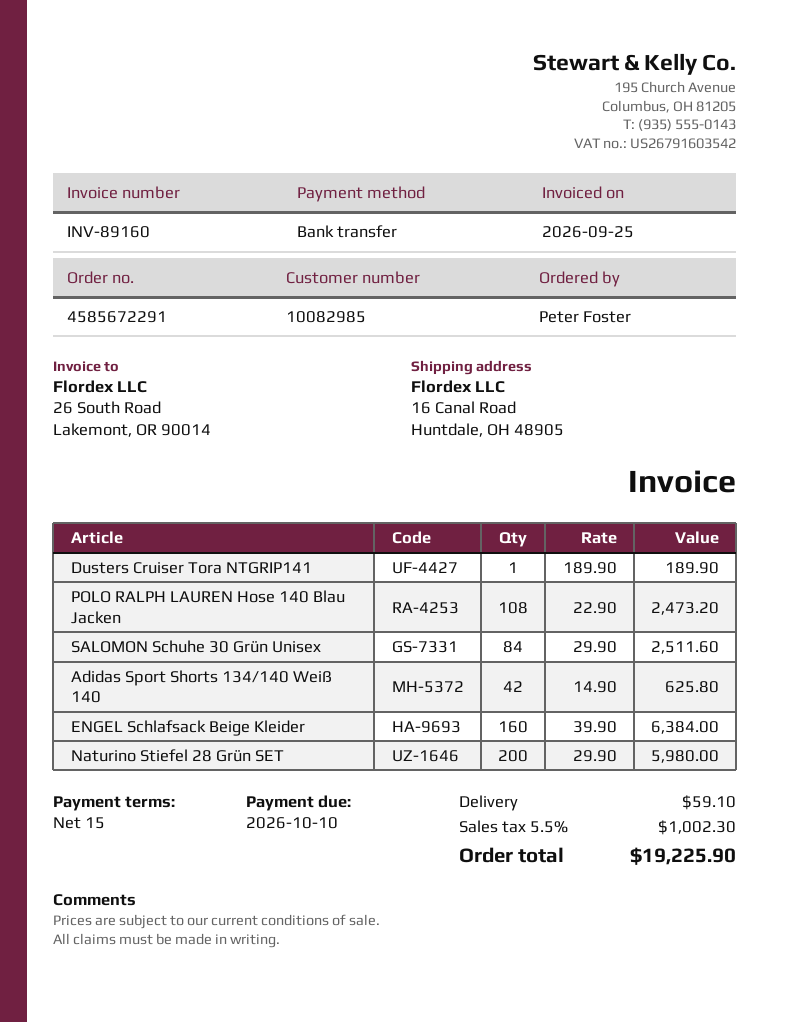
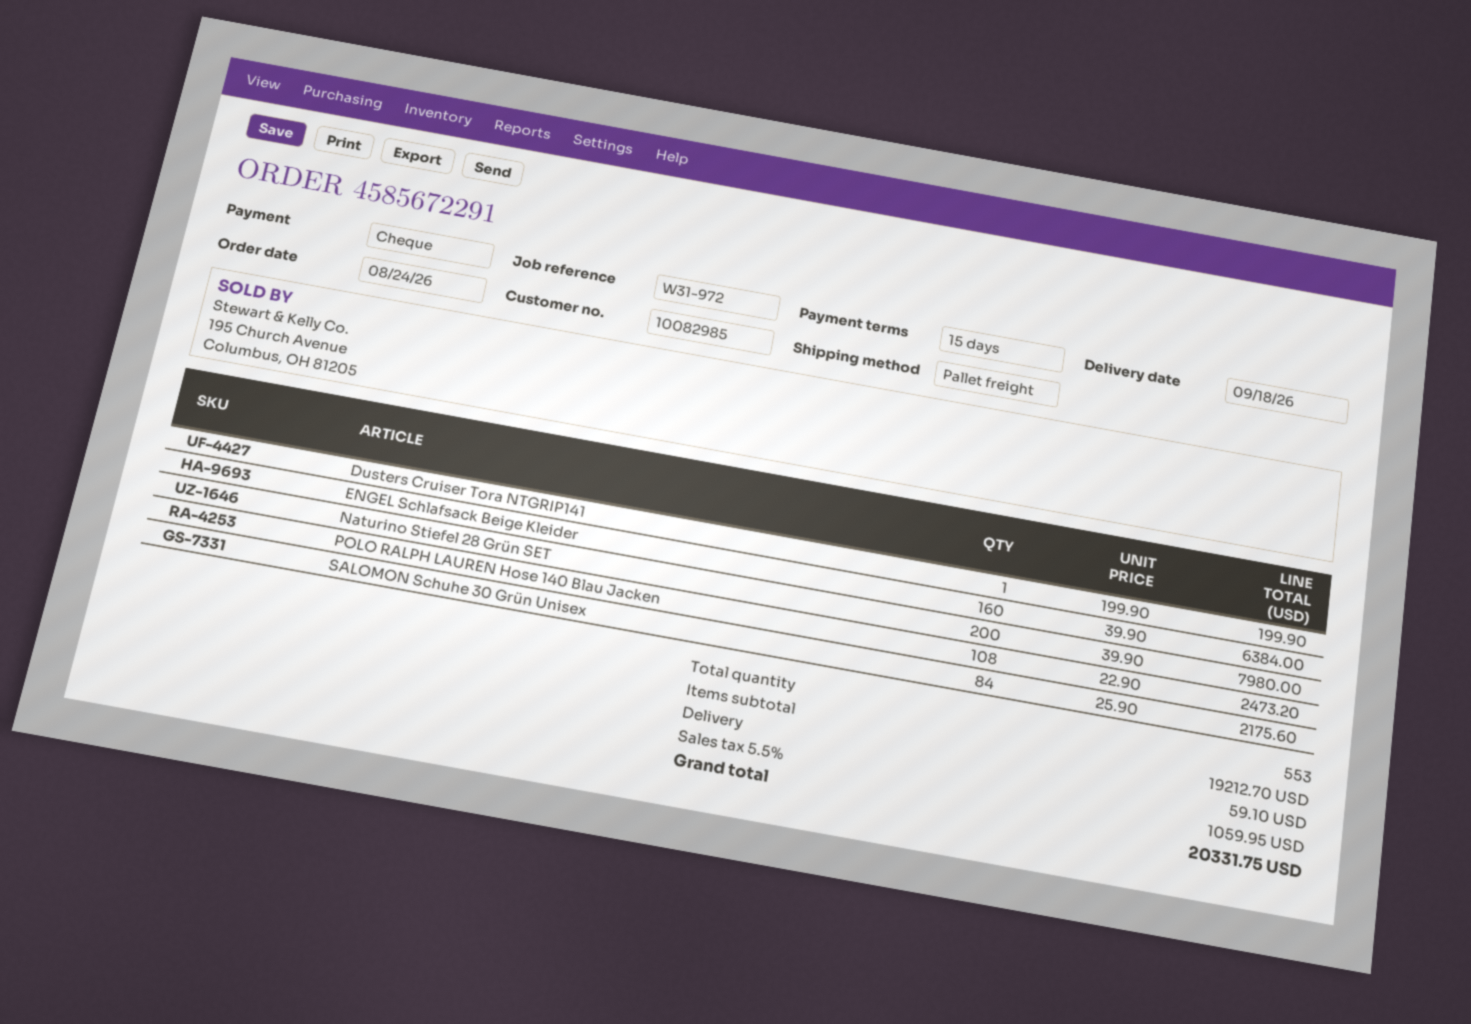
payment method: bank transfer -> cheque
Dusters Cruiser Tora NTGRIP141: 1 x 189.90 = 189.90 -> 1 x 199.90 = 199.90
SALOMON Schuhe 30 Grün Unisex: 84 x 29.90 = 2511.60 -> 84 x 25.90 = 2175.60
Adidas Sport Shorts 134/140 Weiß 140: 42 x 14.90 = 625.80 -> none
Naturino Stiefel 28 Grün SET: 200 x 29.90 = 5980.00 -> 200 x 39.90 = 7980.00
tax: 5.5% = 1002.30 -> 5.5% = 1059.95
total: 19225.90 -> 20331.75

